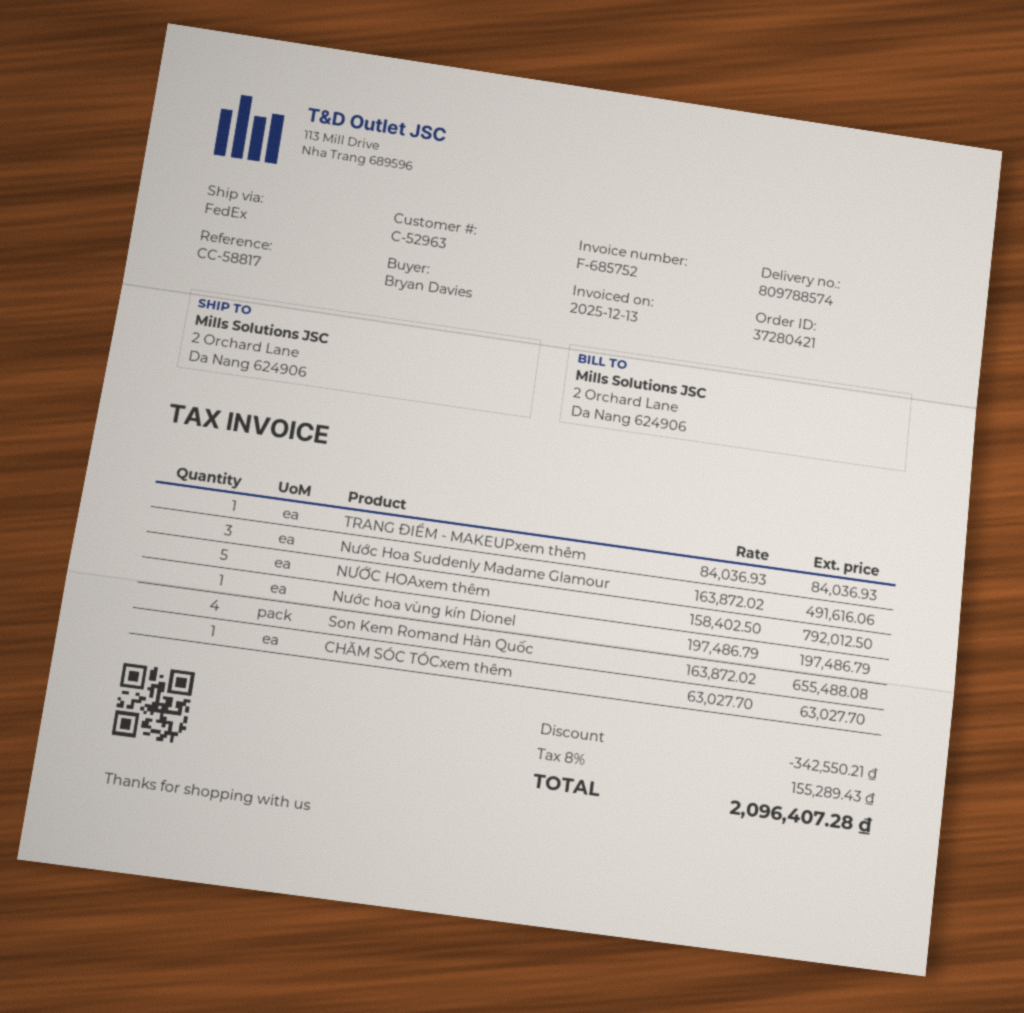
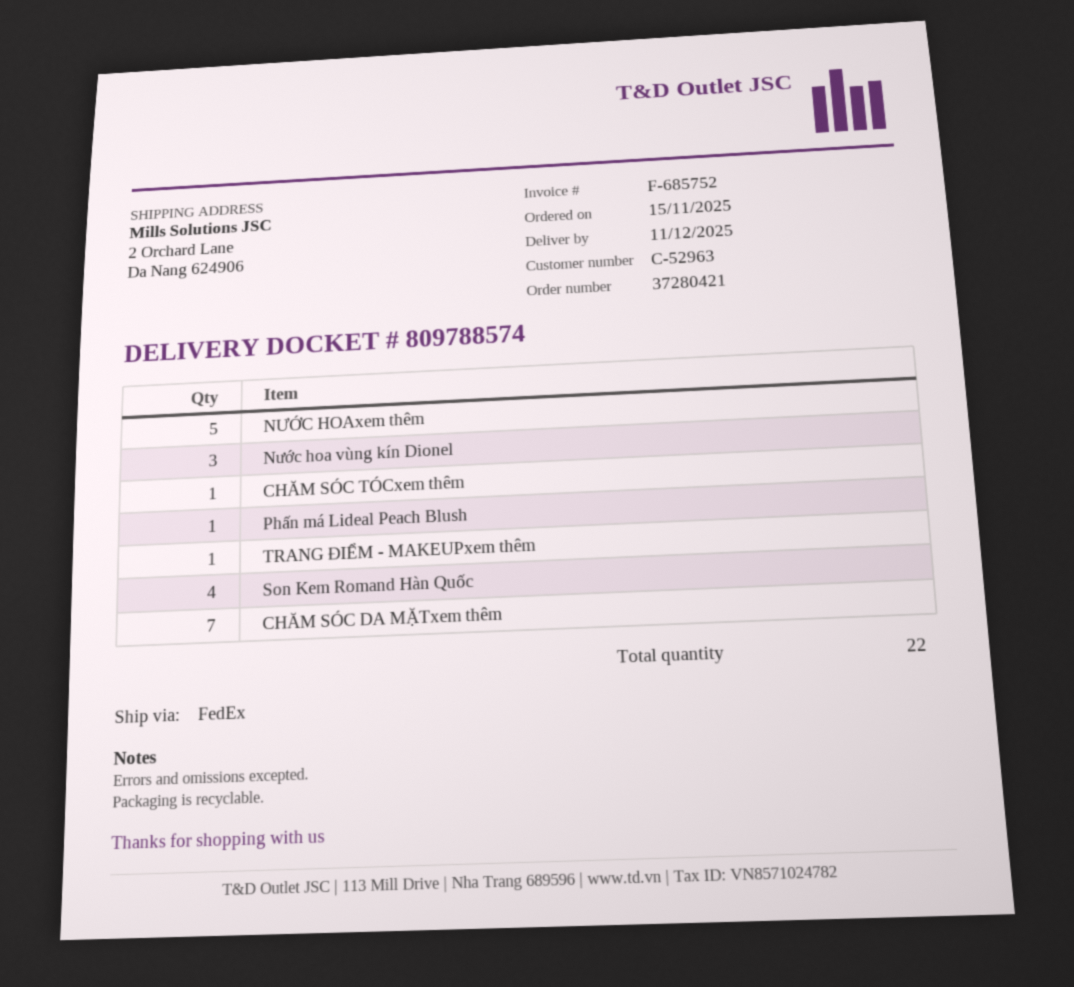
Nước Hoa Suddenly Madame Glamour: 3 -> none
Nước hoa vùng kín Dionel: 1 -> 3
Phấn má Lideal Peach Blush: none -> 1
CHĂM SÓC DA MẶTxem thêm: none -> 7

